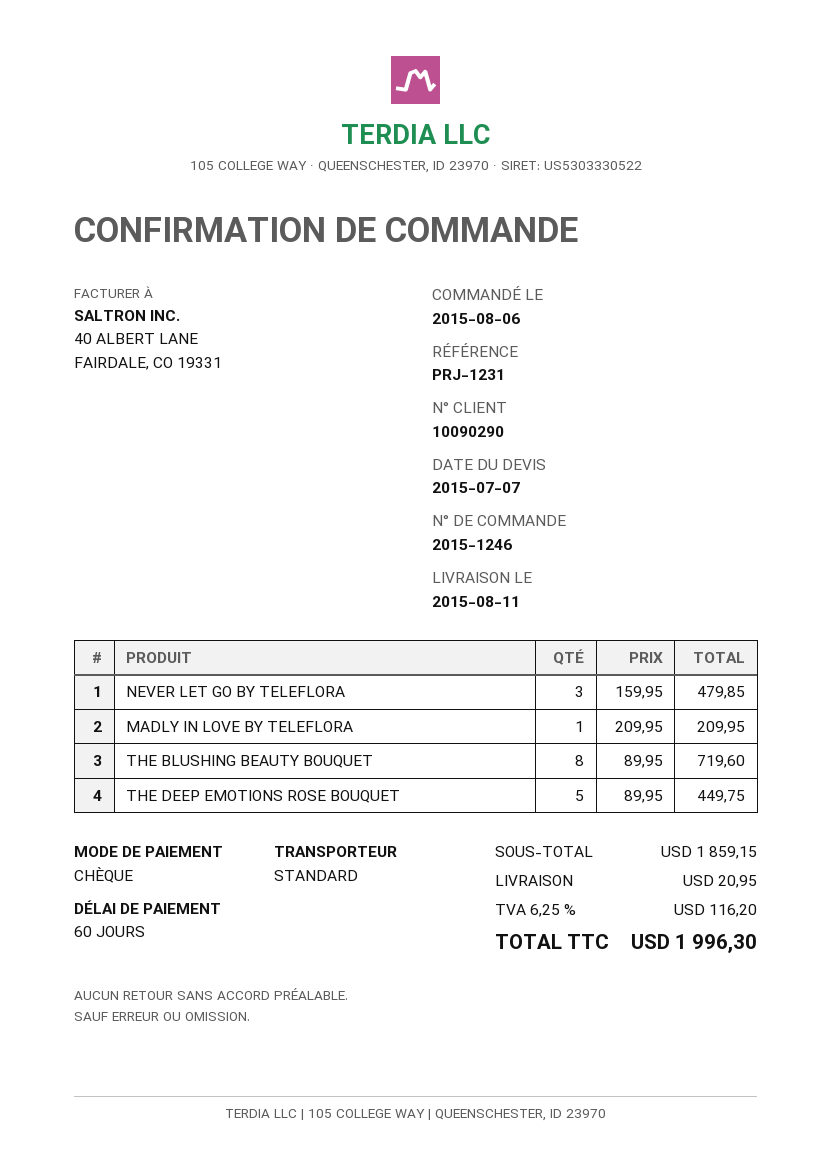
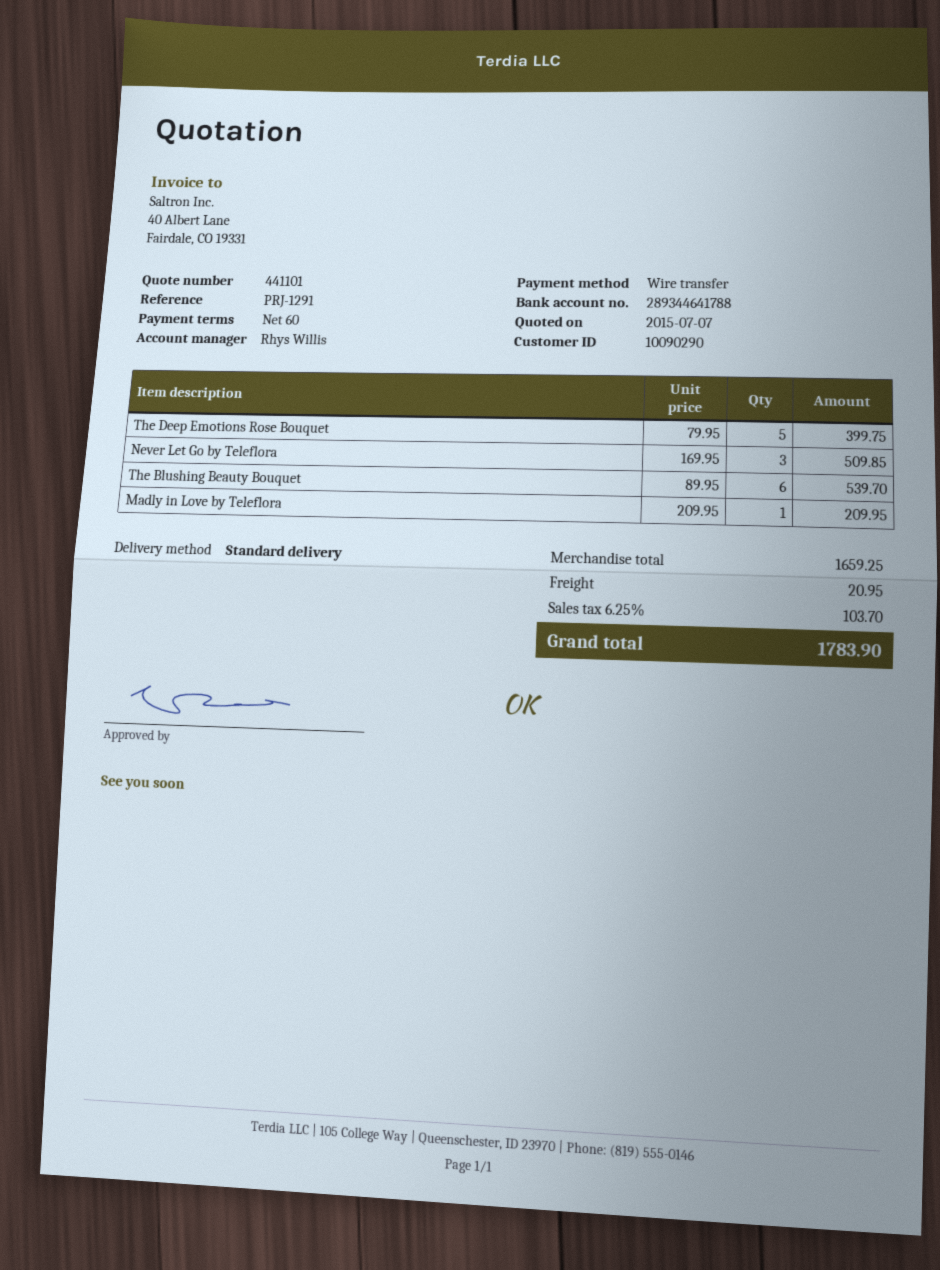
reference: PRJ-1231 -> PRJ-1291
payment method: cheque -> bank transfer
NEVER LET GO BY TELEFLORA: 3 x 159.95 = 479.85 -> 3 x 169.95 = 509.85
THE BLUSHING BEAUTY BOUQUET: 8 x 89.95 = 719.60 -> 6 x 89.95 = 539.70
THE DEEP EMOTIONS ROSE BOUQUET: 5 x 89.95 = 449.75 -> 5 x 79.95 = 399.75
subtotal: 1859.15 -> 1659.25
tax: 6.25% = 116.20 -> 6.25% = 103.70
total: 1996.30 -> 1783.90

